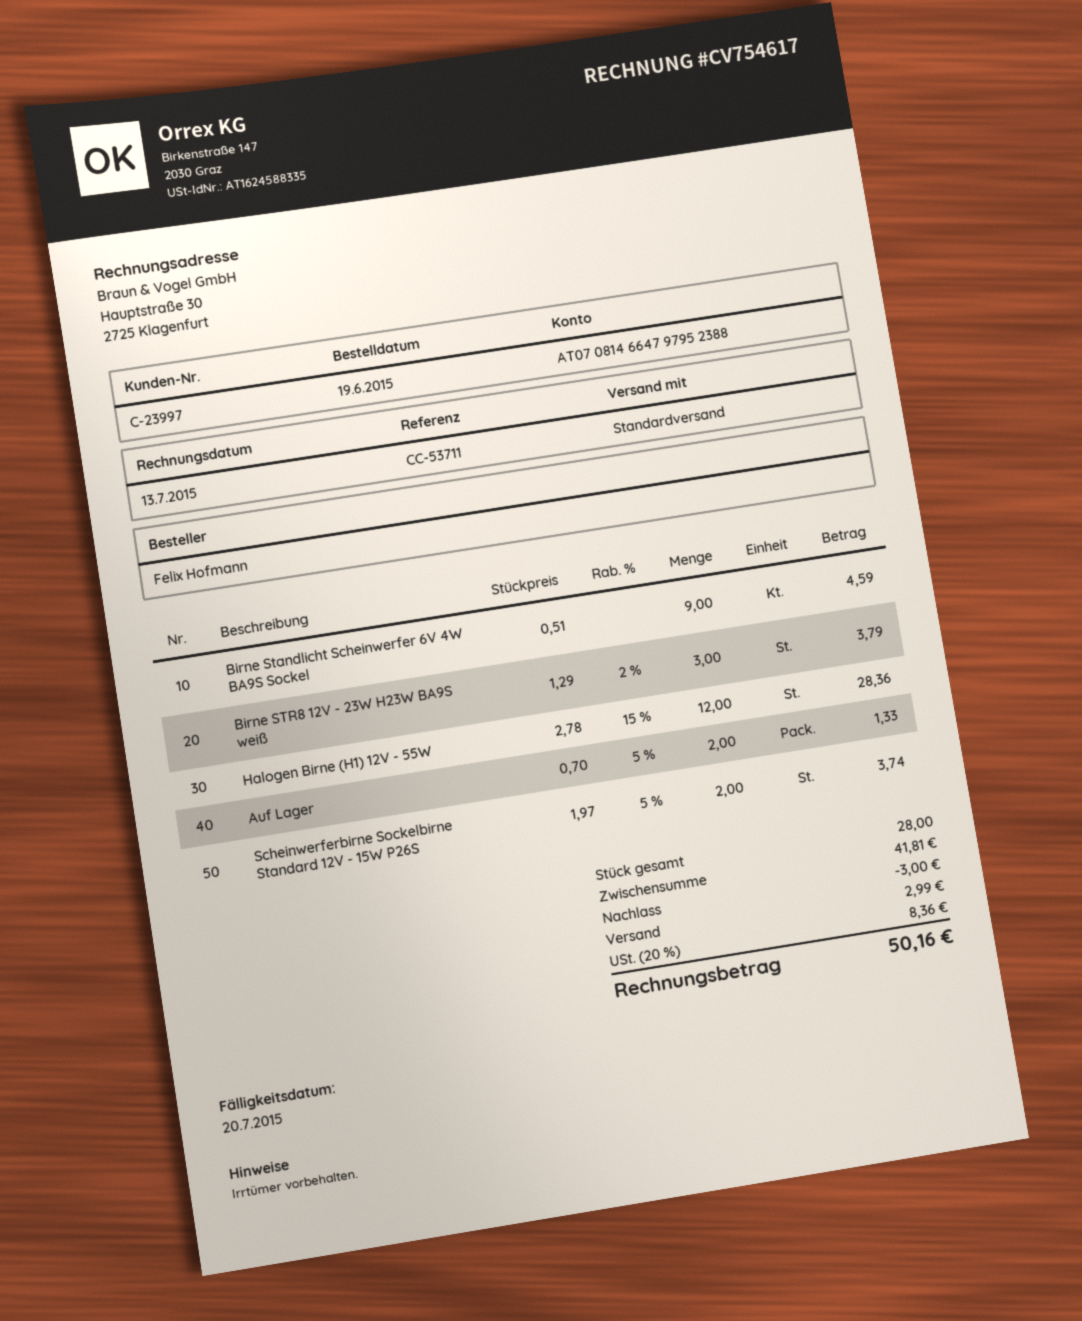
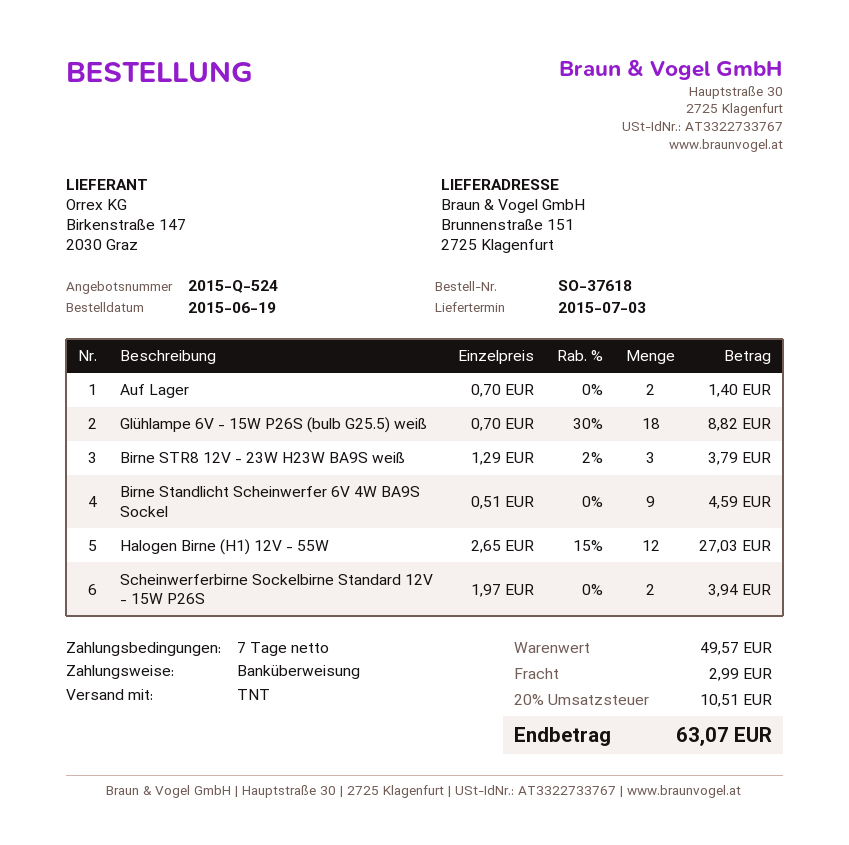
shipping method: standard -> TNT
Halogen Birne (H1) 12V - 55W: 12 x 2.78 - 15% = 28.36 -> 12 x 2.65 - 15% = 27.03
Auf Lager: 2 x 0.70 - 5% = 1.33 -> 2 x 0.70 = 1.40
Scheinwerferbirne Sockelbirne Standard 12V - 15W P26S: 2 x 1.97 - 5% = 3.74 -> 2 x 1.97 = 3.94
Glühlampe 6V - 15W P26S (bulb G25.5) weiß: none -> 18 x 0.70 - 30% = 8.82
subtotal: 41.81 -> 49.57
discount: 3.00 -> none
tax: 20% = 8.36 -> 20% = 10.51
total: 50.16 -> 63.07

